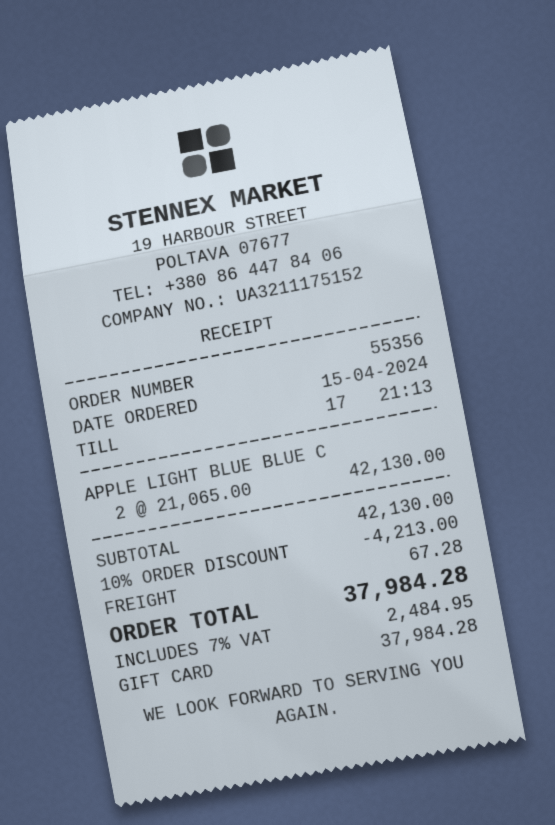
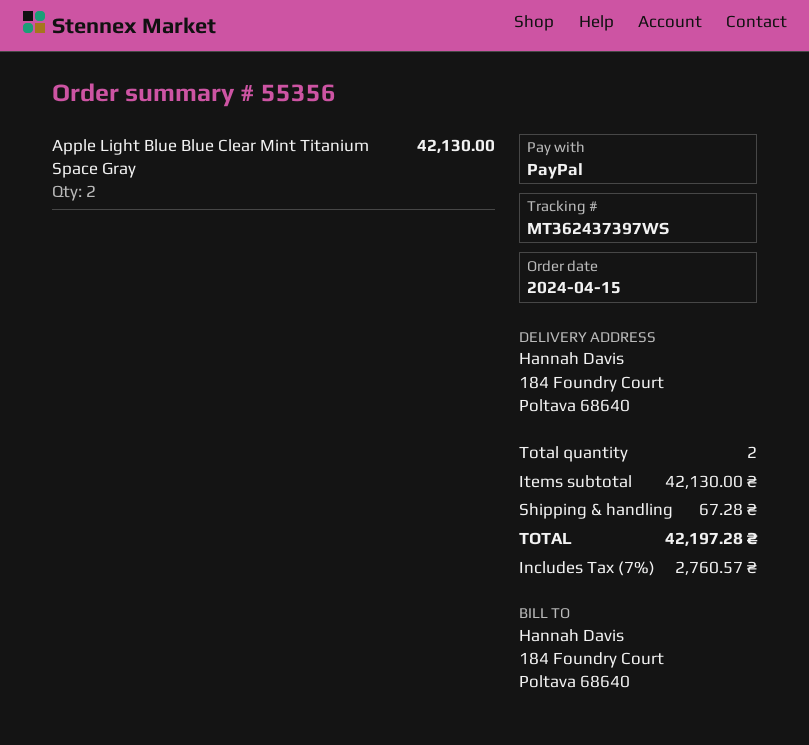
payment method: gift card -> PayPal
discount: 10% = 4213.00 -> none
tax: 7% = 2484.95 -> 7% = 2760.57
total: 37984.28 -> 42197.28

